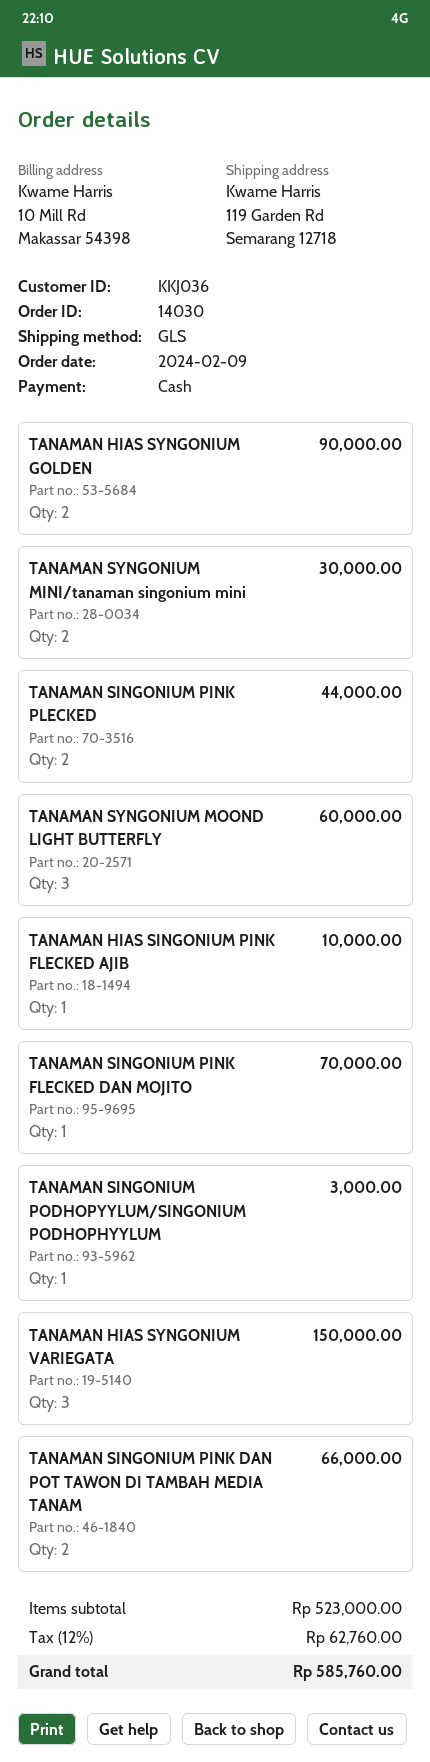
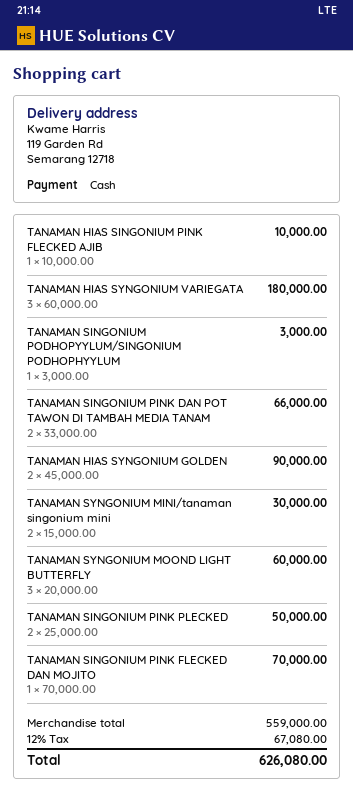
TANAMAN SINGONIUM PINK PLECKED: 2 for 44000.00 -> 2 for 50000.00
TANAMAN HIAS SYNGONIUM VARIEGATA: 3 for 150000.00 -> 3 for 180000.00
subtotal: 523000.00 -> 559000.00
tax: 12% = 62760.00 -> 12% = 67080.00
total: 585760.00 -> 626080.00

